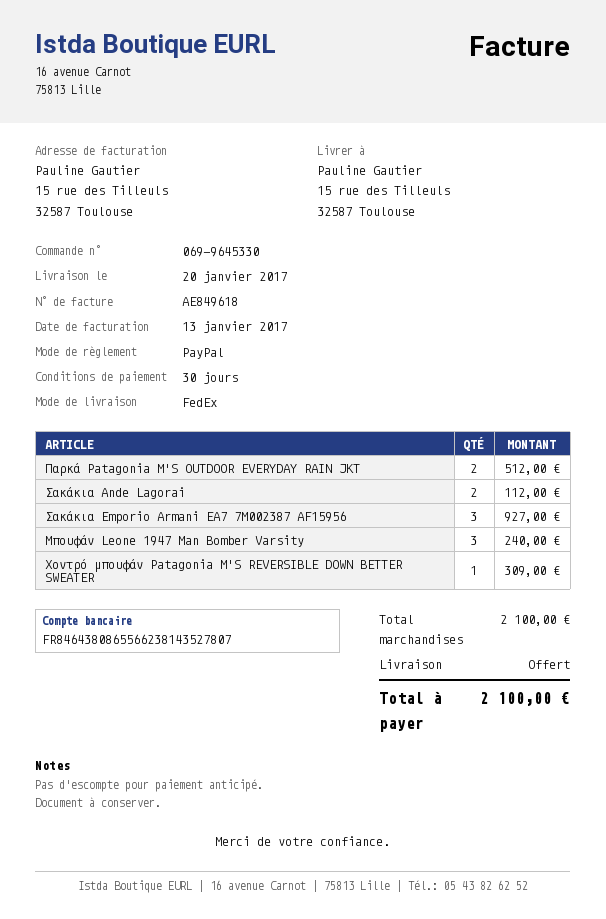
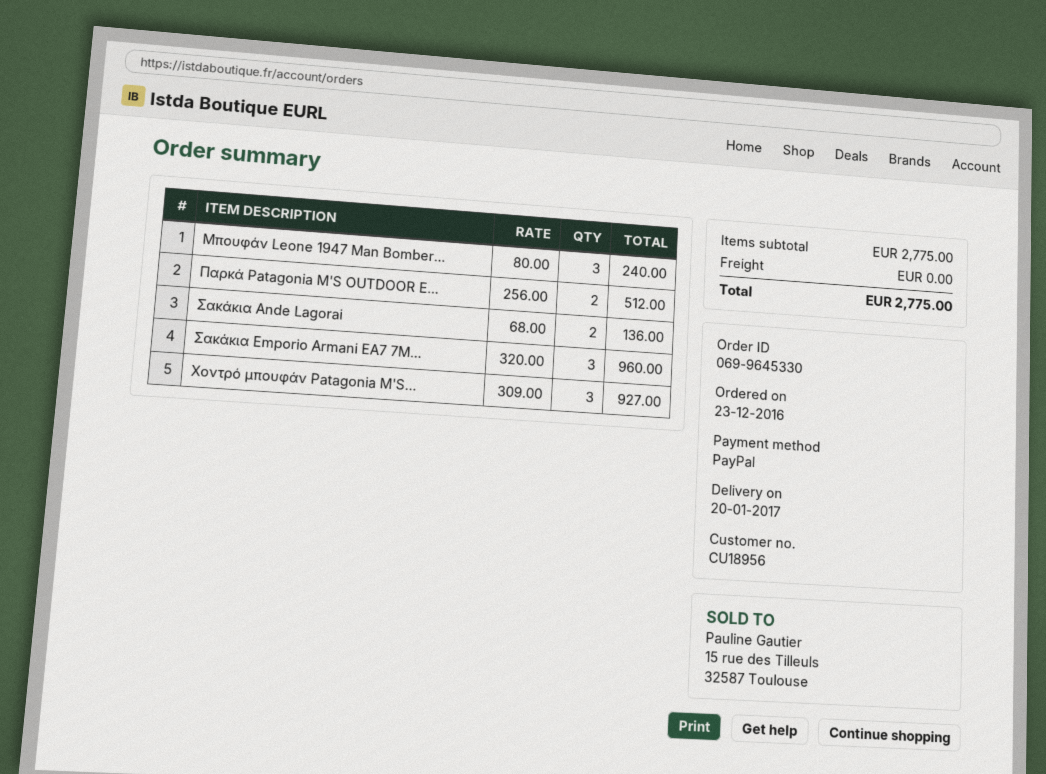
Σακάκια Ande Lagorai: 2 for 112.00 -> 2 for 136.00
Σακάκια Emporio Armani EA7 7M002387 AF15956: 3 for 927.00 -> 3 for 960.00
Χοντρό μπουφάν Patagonia M'S REVERSIBLE DOWN BETTER SWEATER: 1 for 309.00 -> 3 for 927.00
subtotal: 2100.00 -> 2775.00
total: 2100.00 -> 2775.00

